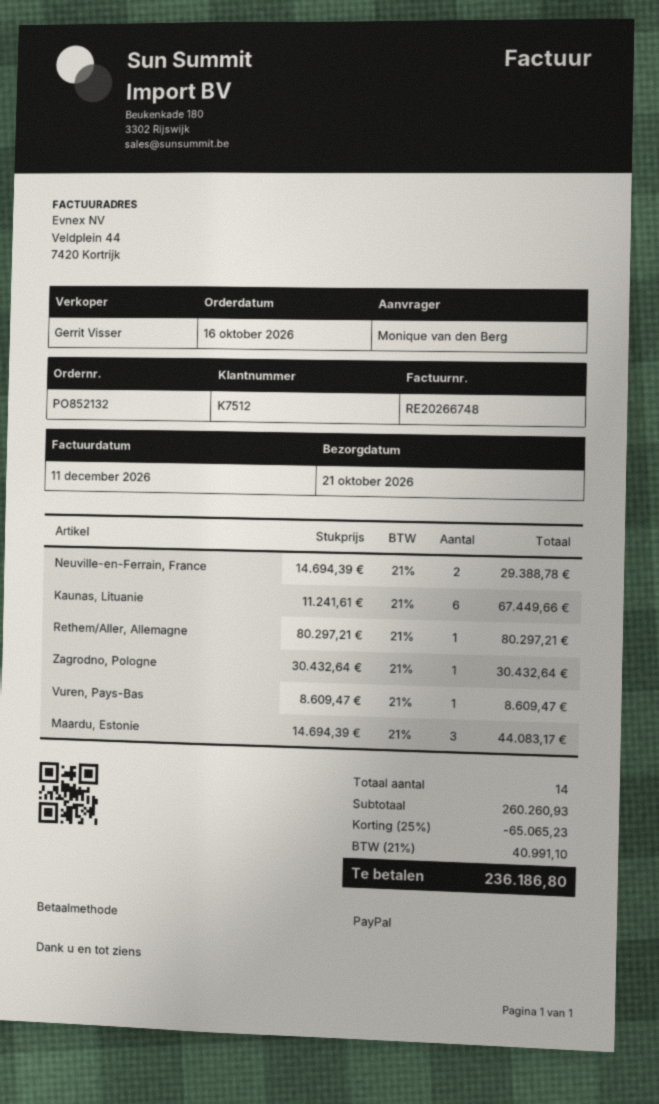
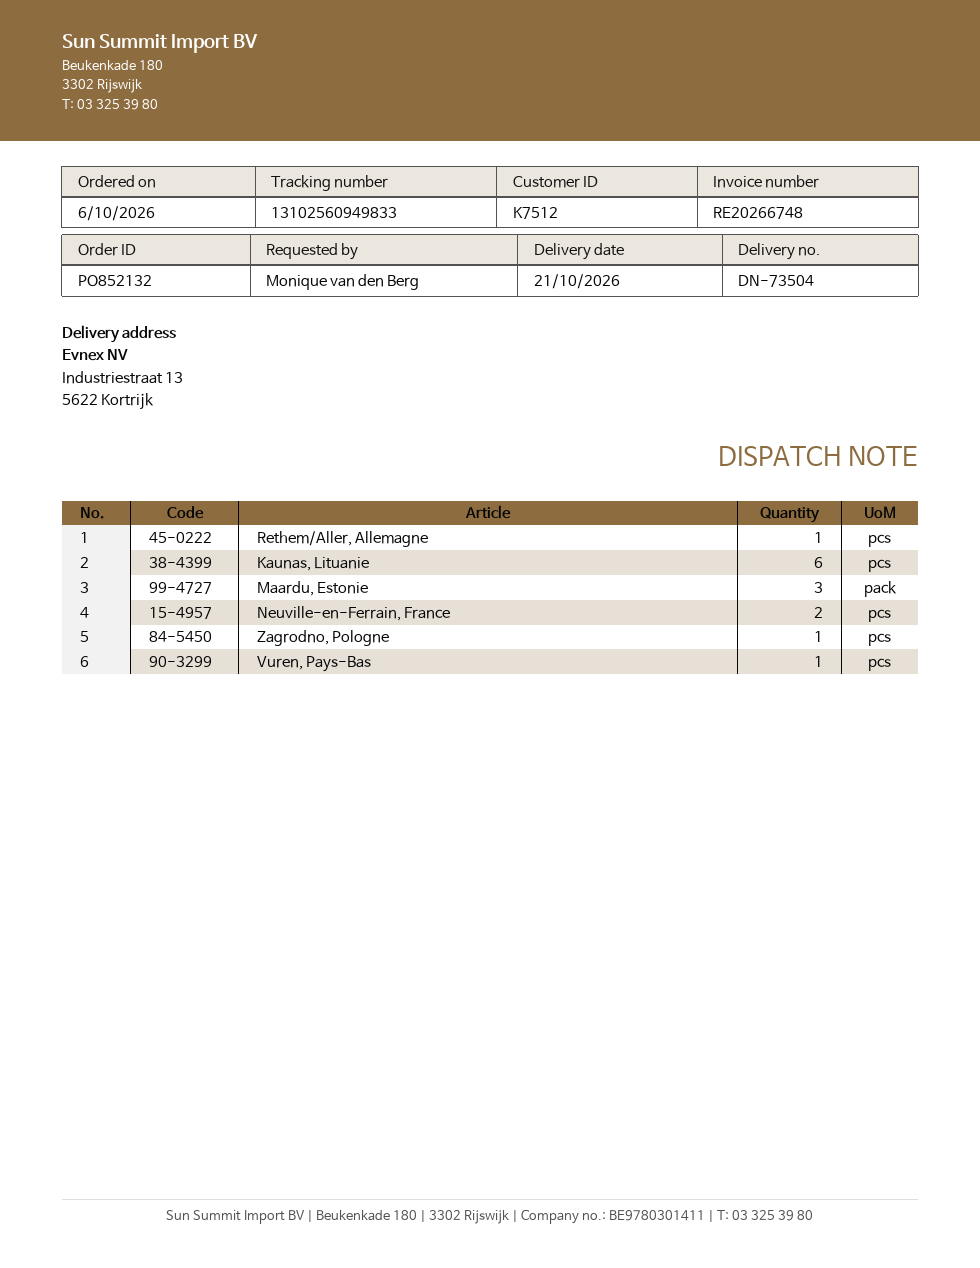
order date: 2026-10-16 -> 2026-10-06

